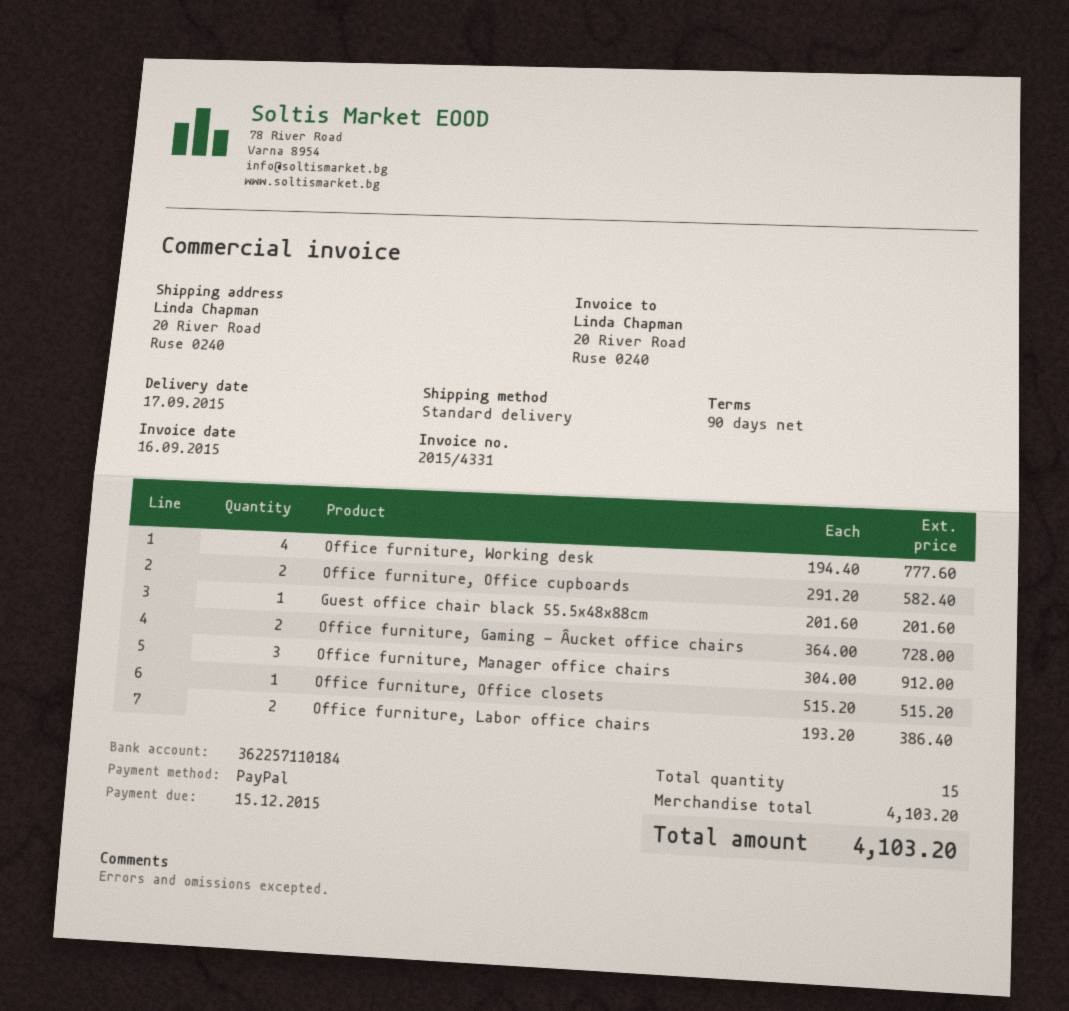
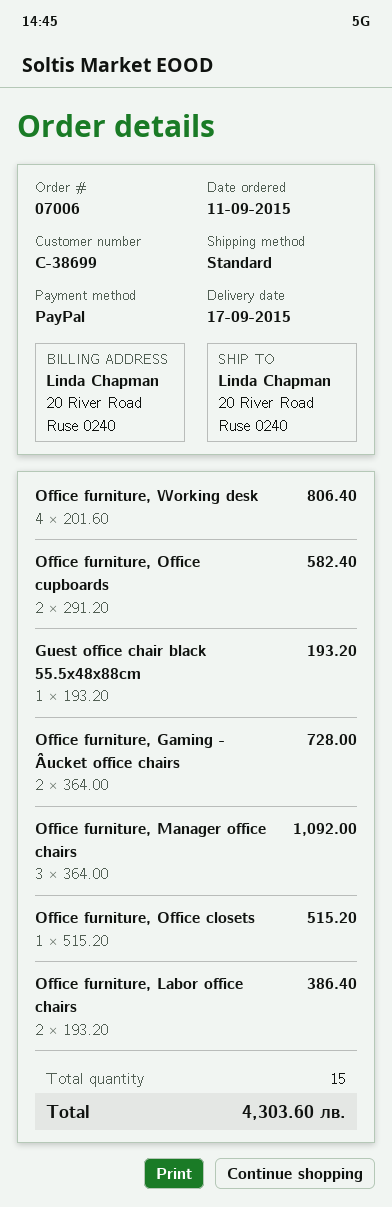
Office furniture, Working desk: 4 x 194.40 = 777.60 -> 4 x 201.60 = 806.40
Guest office chair black 55.5x48x88cm: 1 x 201.60 = 201.60 -> 1 x 193.20 = 193.20
Office furniture, Manager office chairs: 3 x 304.00 = 912.00 -> 3 x 364.00 = 1092.00
total: 4103.20 -> 4303.60

